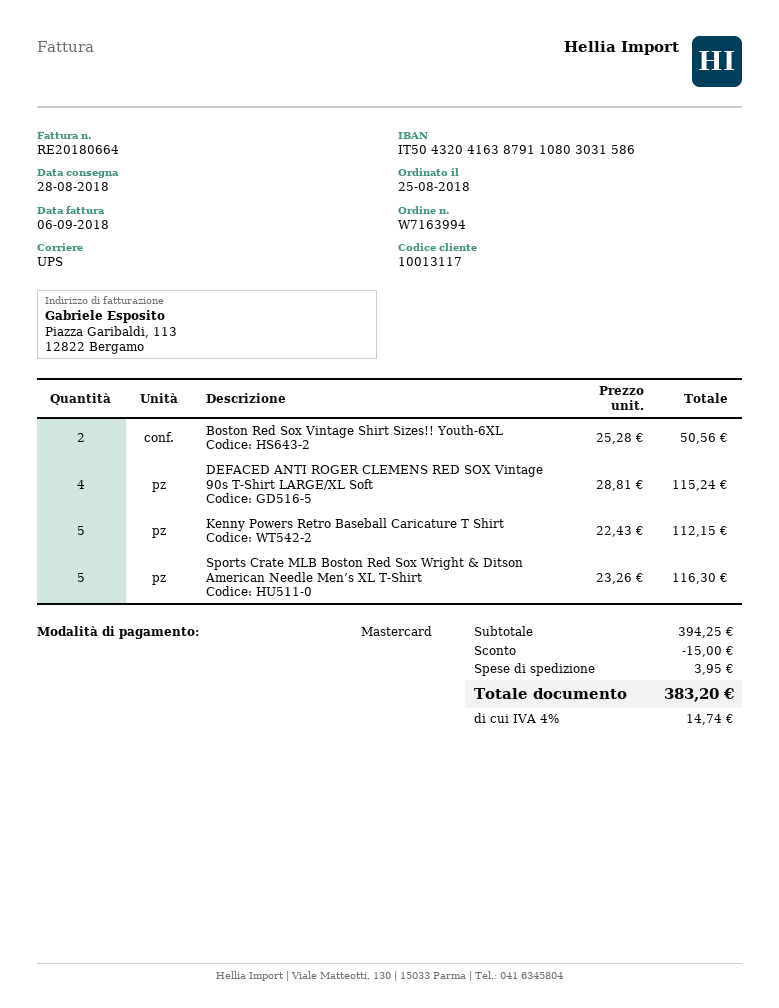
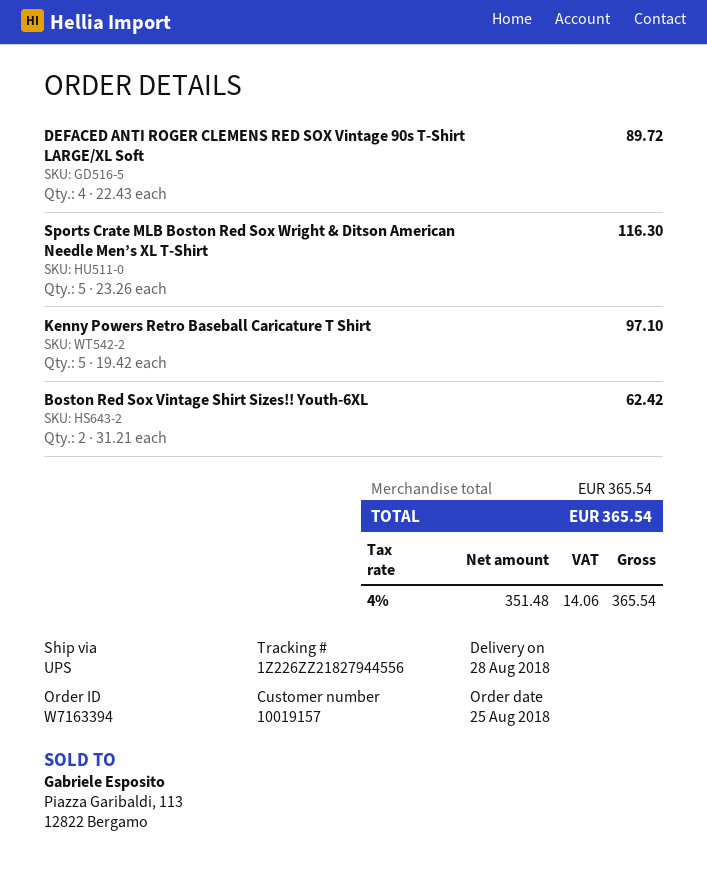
order number: W7163994 -> W7163394
customer number: 10013117 -> 10019157
Boston Red Sox Vintage Shirt Sizes!! Youth-6XL: 2 x 25.28 = 50.56 -> 2 x 31.21 = 62.42
DEFACED ANTI ROGER CLEMENS RED SOX Vintage 90s T-Shirt LARGE/XL Soft: 4 x 28.81 = 115.24 -> 4 x 22.43 = 89.72
Kenny Powers Retro Baseball Caricature T Shirt: 5 x 22.43 = 112.15 -> 5 x 19.42 = 97.10
subtotal: 394.25 -> 365.54
discount: 15.00 -> none
shipping: 3.95 -> none
tax: 4% = 14.74 -> 4% = 14.06
total: 383.20 -> 365.54

